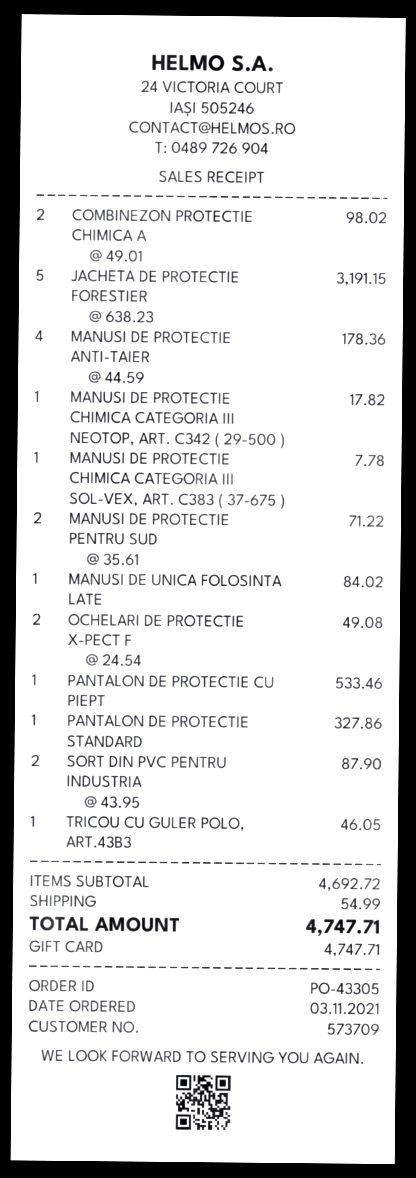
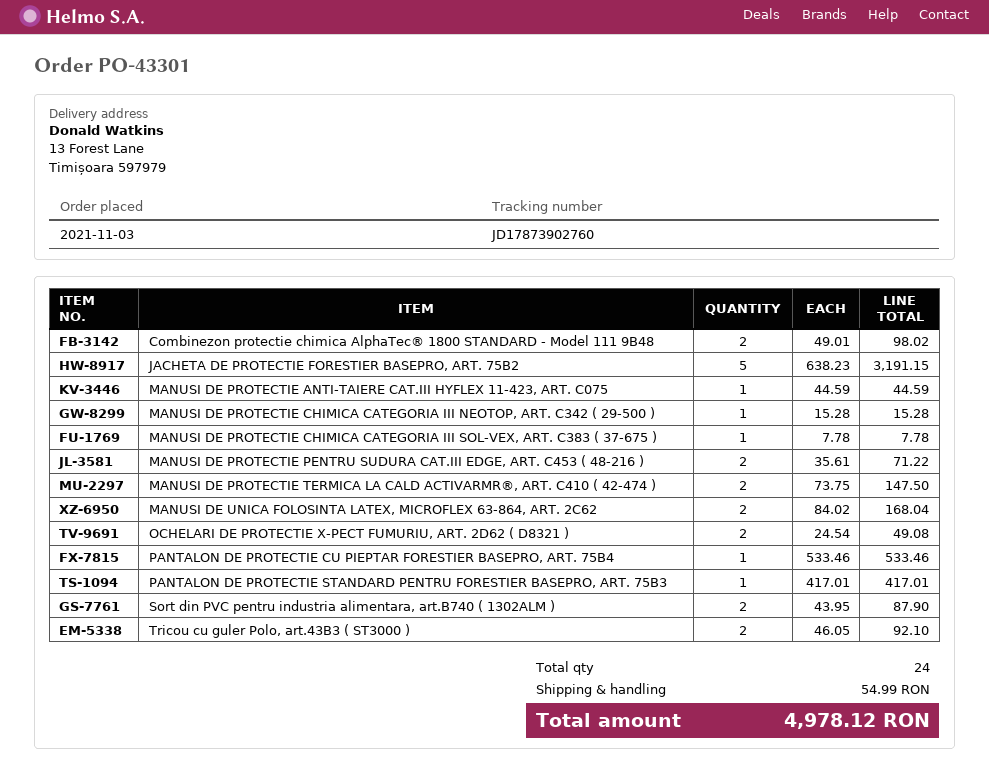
order number: PO-43305 -> PO-43301
MANUSI DE PROTECTIE ANTI-TAIER: 4 x 44.59 = 178.36 -> 1 x 44.59 = 44.59
MANUSI DE PROTECTIE CHIMICA CATEGORIA III NEOTOP, ART. C342 ( 29-500 ): 1 x 17.82 = 17.82 -> 1 x 15.28 = 15.28
MANUSI DE UNICA FOLOSINTA LATE: 1 x 84.02 = 84.02 -> 2 x 84.02 = 168.04
PANTALON DE PROTECTIE STANDARD: 1 x 327.86 = 327.86 -> 1 x 417.01 = 417.01
TRICOU CU GULER POLO, ART.43B3: 1 x 46.05 = 46.05 -> 2 x 46.05 = 92.10
MANUSI DE PROTECTIE TERMICA LA CALD ACTIVARMR®, ART. C410 ( 42-474 ): none -> 2 x 73.75 = 147.50
total: 4747.71 -> 4978.12

